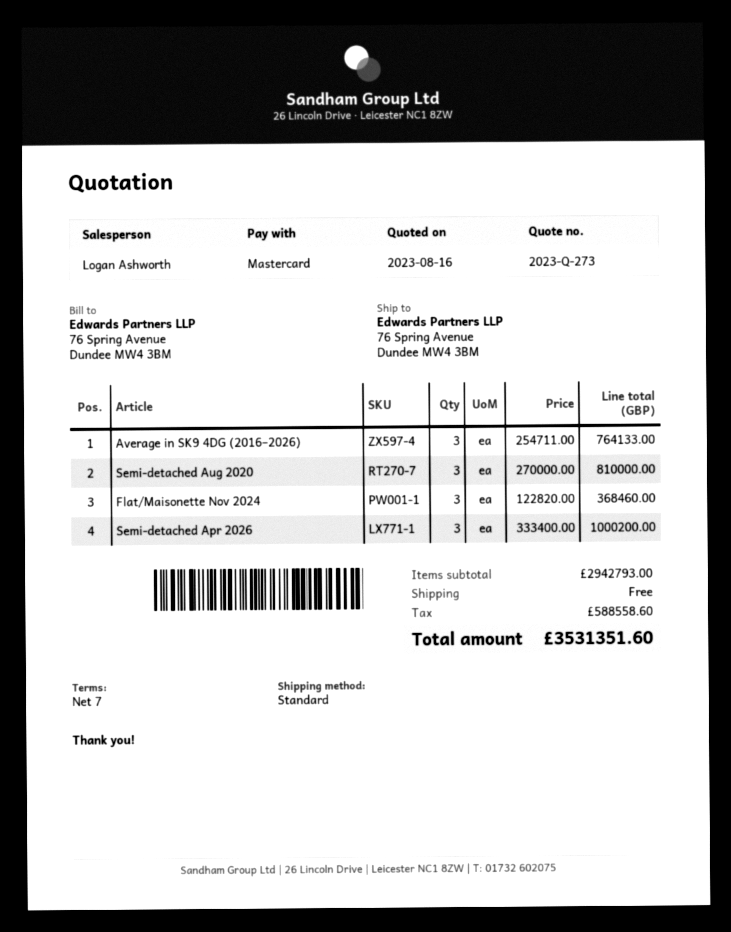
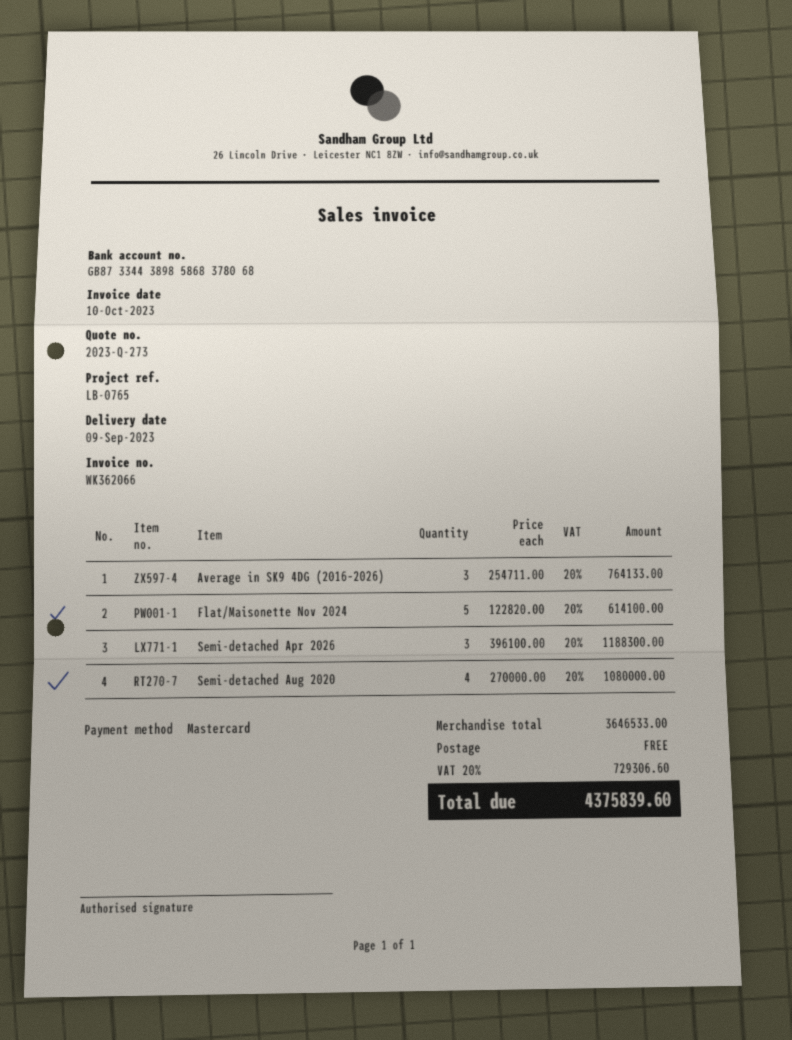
Semi-detached Aug 2020: 3 x 270000.00 = 810000.00 -> 4 x 270000.00 = 1080000.00
Flat/Maisonette Nov 2024: 3 x 122820.00 = 368460.00 -> 5 x 122820.00 = 614100.00
Semi-detached Apr 2026: 3 x 333400.00 = 1000200.00 -> 3 x 396100.00 = 1188300.00
subtotal: 2942793.00 -> 3646533.00
tax: 588558.60 -> 729306.60
total: 3531351.60 -> 4375839.60

